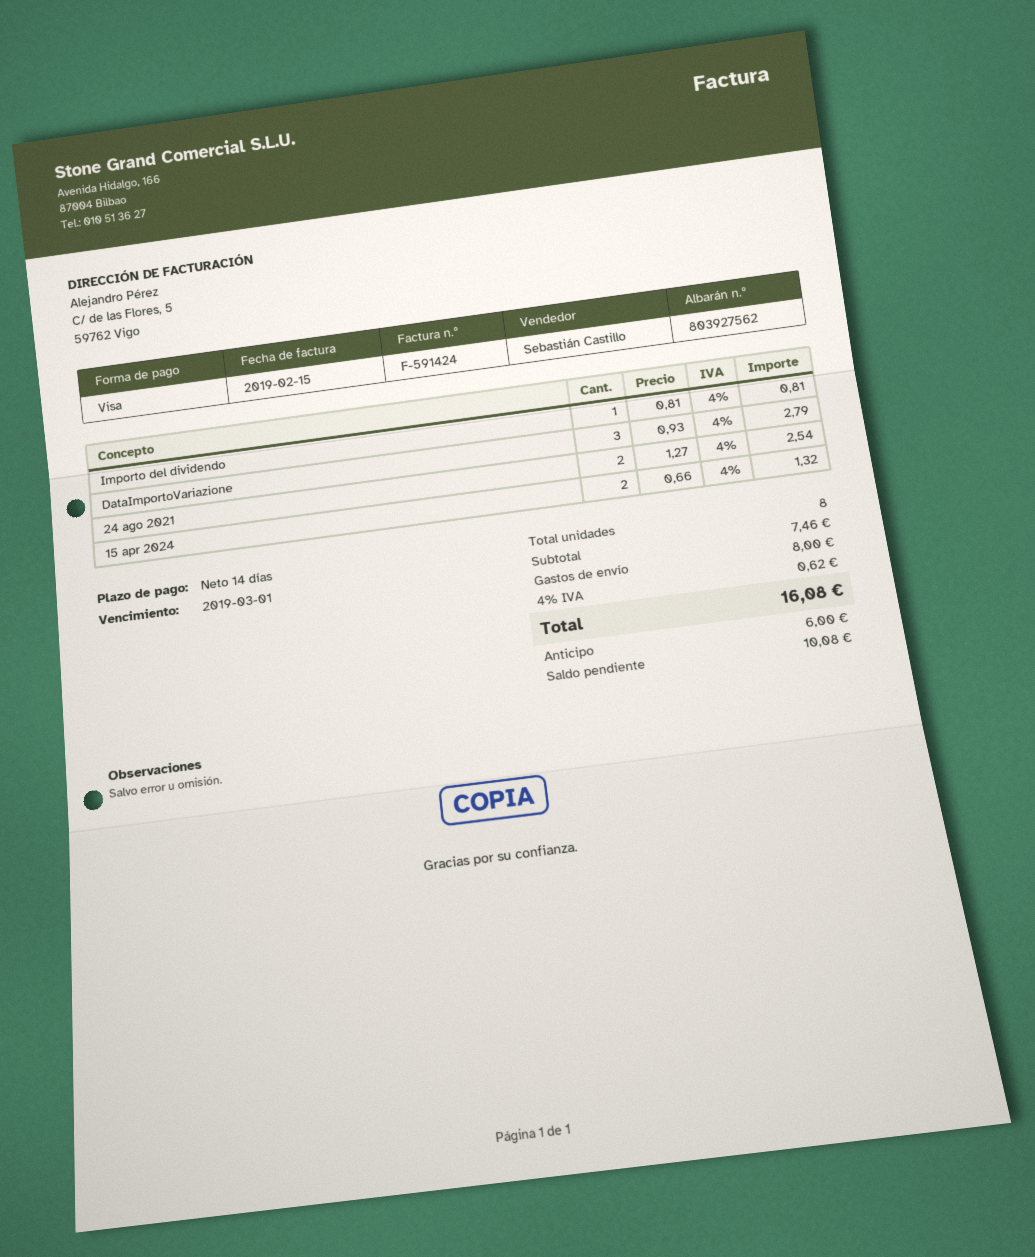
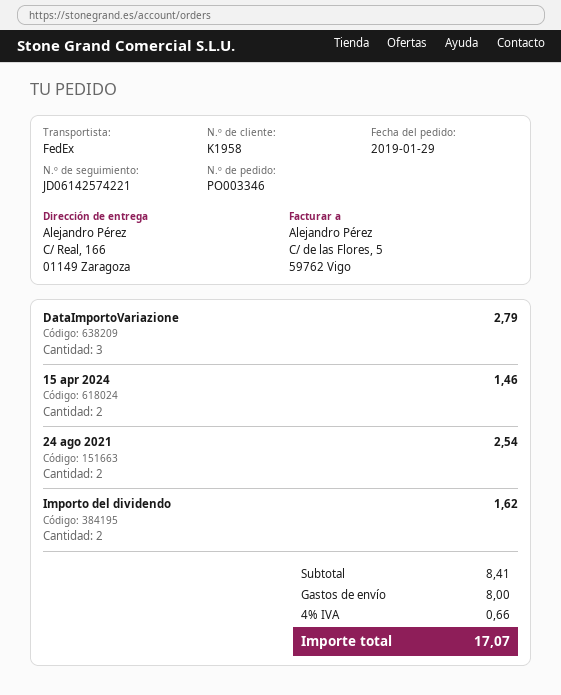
Importo del dividendo: 1 for 0.81 -> 2 for 1.62
15 apr 2024: 2 for 1.32 -> 2 for 1.46
subtotal: 7.46 -> 8.41
tax: 4% = 0.62 -> 4% = 0.66
total: 16.08 -> 17.07

